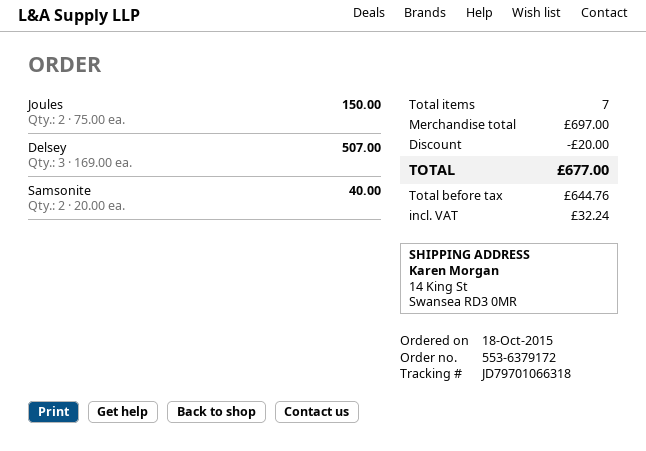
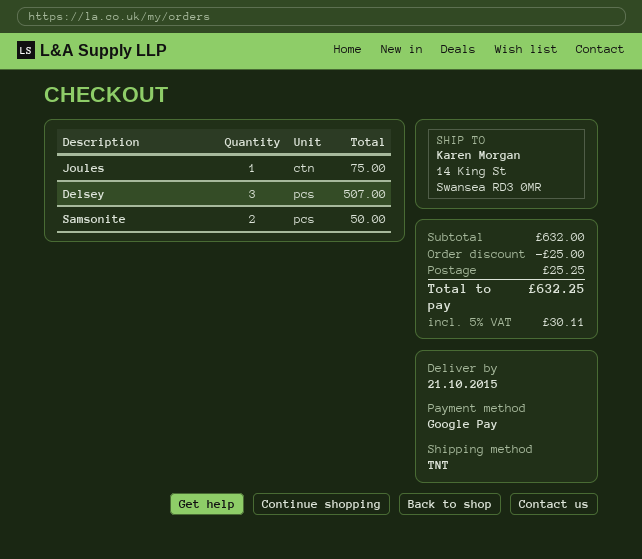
Joules: 2 for 150.00 -> 1 for 75.00
Samsonite: 2 for 40.00 -> 2 for 50.00
subtotal: 697.00 -> 632.00
discount: 20.00 -> 25.00
shipping: none -> 25.25
tax: 32.24 -> 30.11
total: 677.00 -> 632.25

